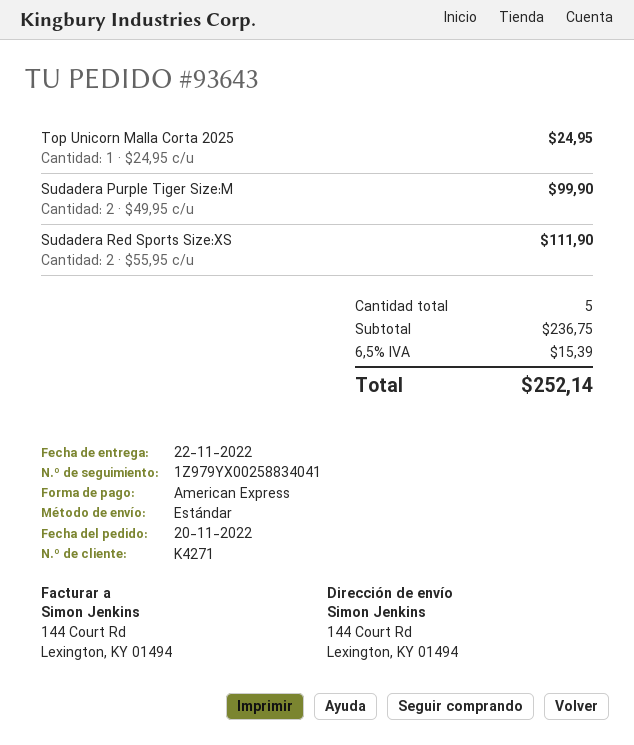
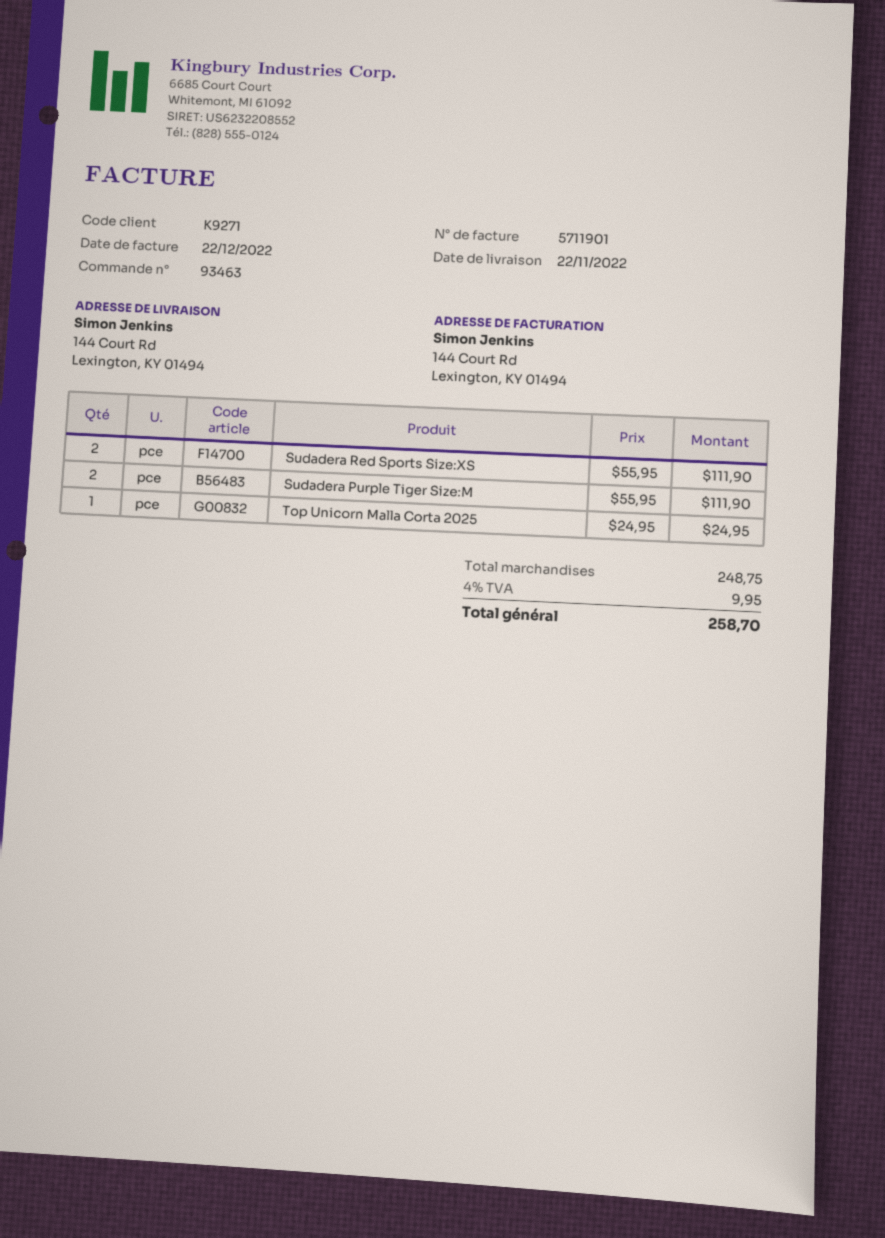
order number: 93643 -> 93463
customer number: K4271 -> K9271
Sudadera Purple Tiger Size:M: 2 x 49.95 = 99.90 -> 2 x 55.95 = 111.90
subtotal: 236.75 -> 248.75
tax: 6.5% = 15.39 -> 4% = 9.95
total: 252.14 -> 258.70

